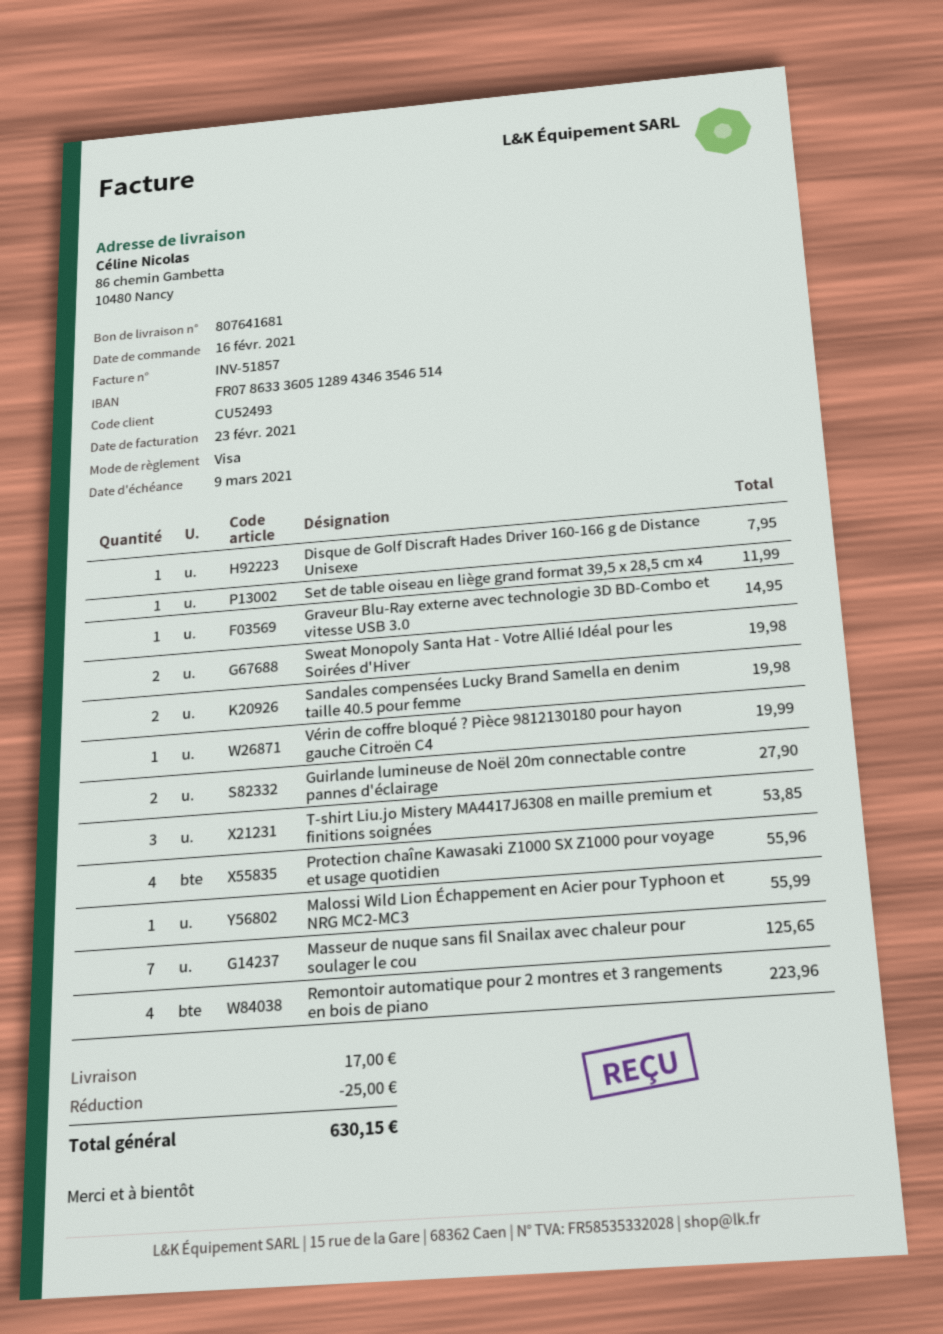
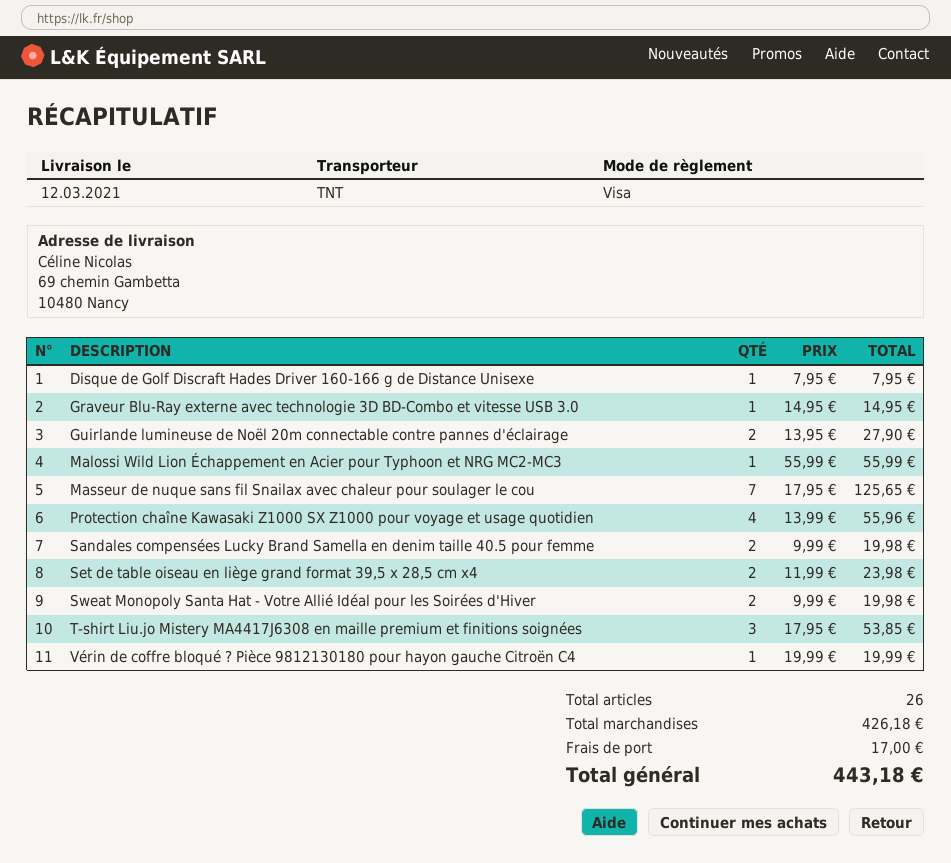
ship to: 86 chemin Gambetta, 10480 Nancy -> 69 chemin Gambetta, 10480 Nancy
Set de table oiseau en liège grand format 39,5 x 28,5 cm x4: 1 for 11.99 -> 2 for 23.98
Remontoir automatique pour 2 montres et 3 rangements en bois de piano: 4 for 223.96 -> none
discount: 25.00 -> none
total: 630.15 -> 443.18

